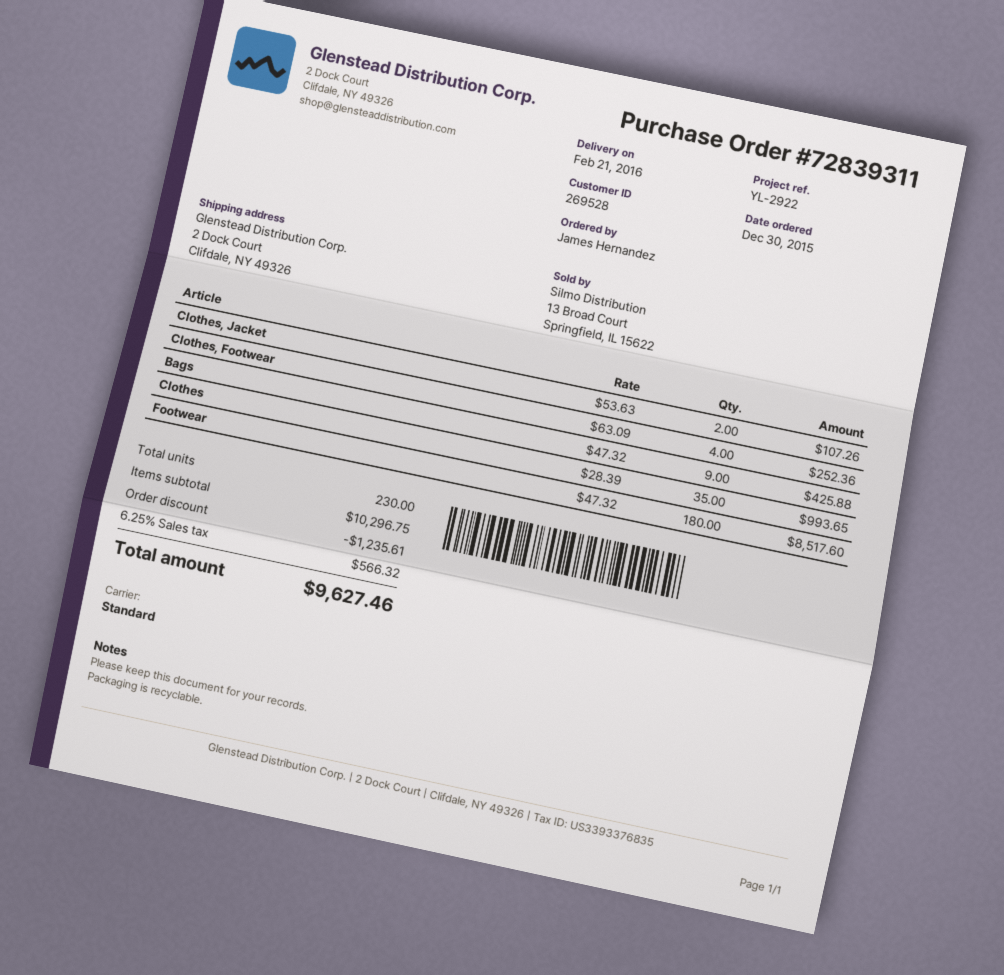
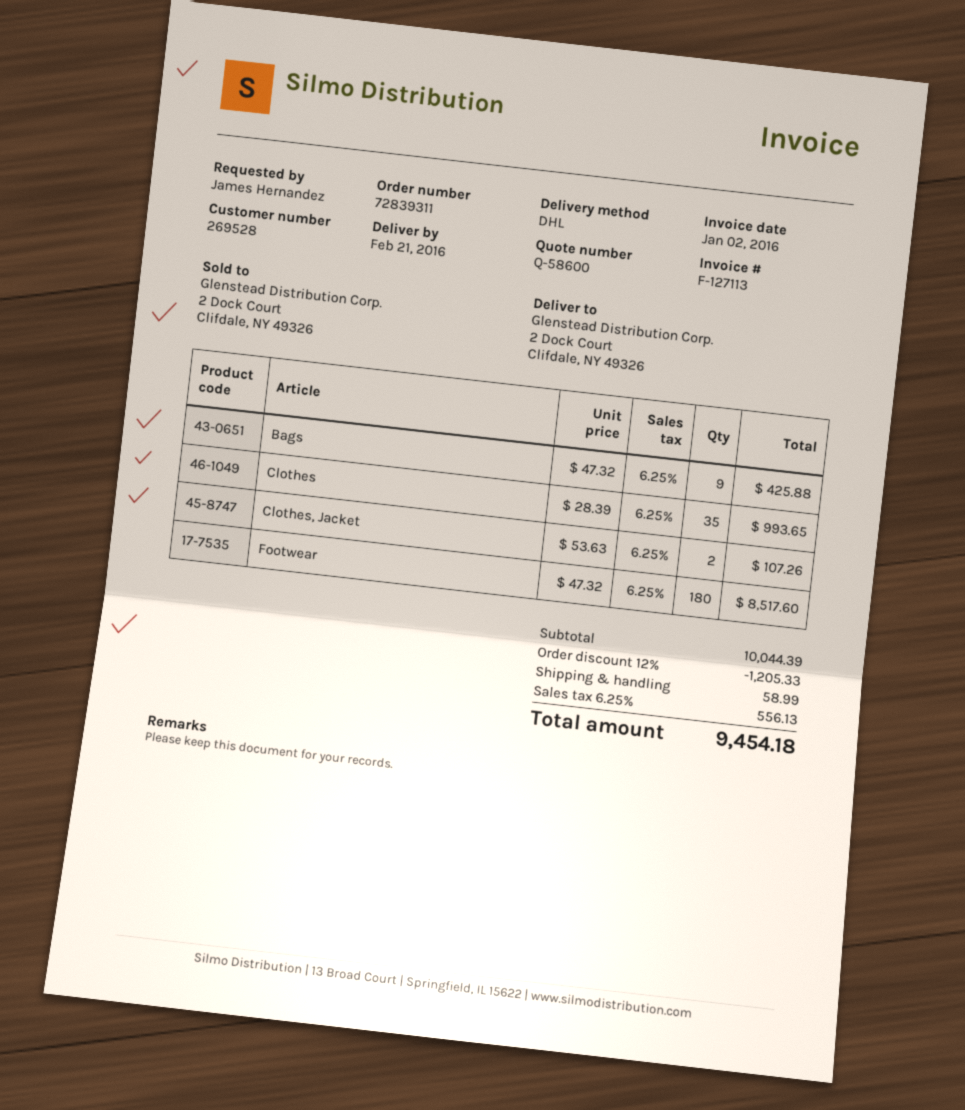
shipping method: standard -> DHL
Clothes, Footwear: 4 x 63.09 = 252.36 -> none
subtotal: 10296.75 -> 10044.39
discount: 1235.61 -> 1205.33
shipping: none -> 58.99
tax: 6.25% = 566.32 -> 6.25% = 556.13
total: 9627.46 -> 9454.18

